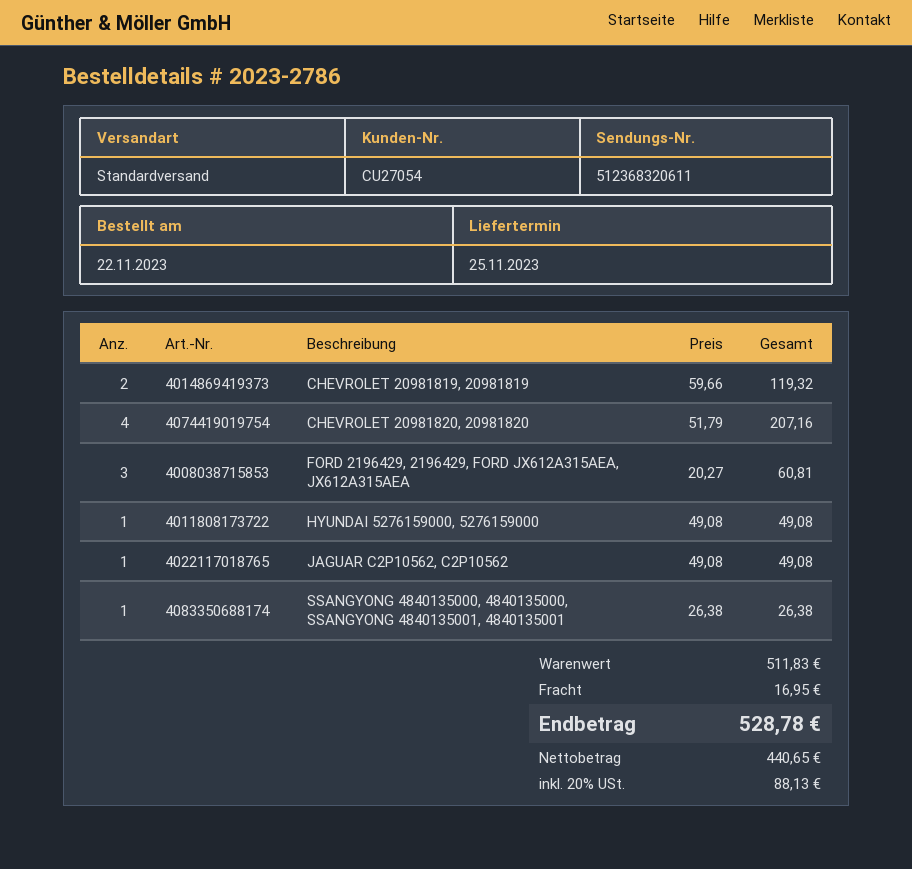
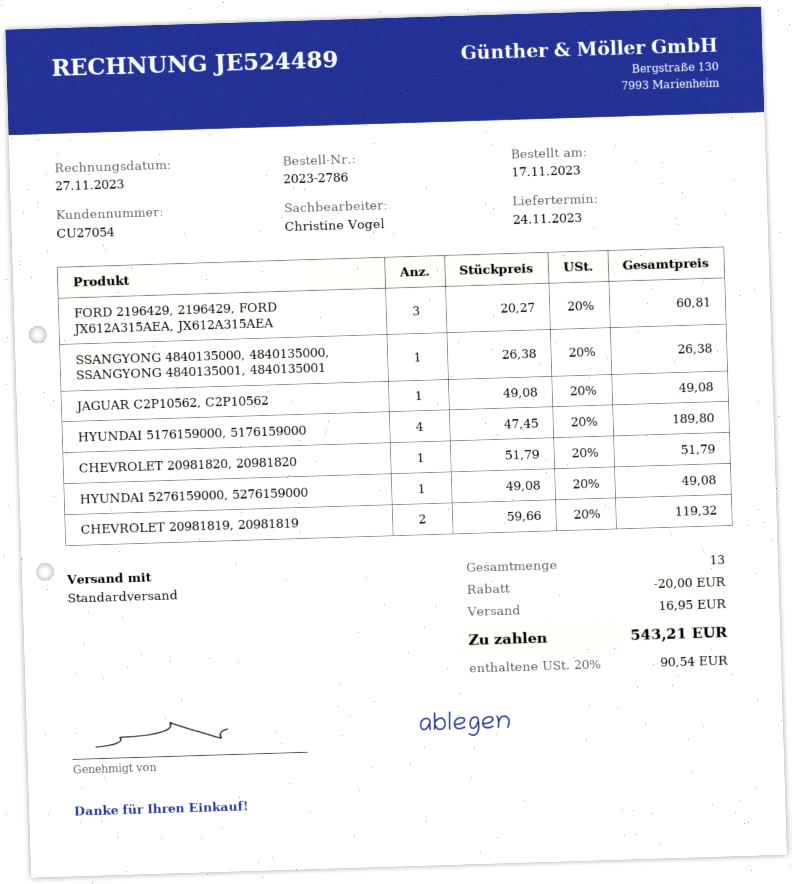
order date: 2023-11-22 -> 2023-11-17
delivery date: 2023-11-25 -> 2023-11-24
CHEVROLET 20981820, 20981820: 4 x 51.79 = 207.16 -> 1 x 51.79 = 51.79
HYUNDAI 5176159000, 5176159000: none -> 4 x 47.45 = 189.80
discount: none -> 20.00
tax: 20% = 88.13 -> 20% = 90.54
total: 528.78 -> 543.21

